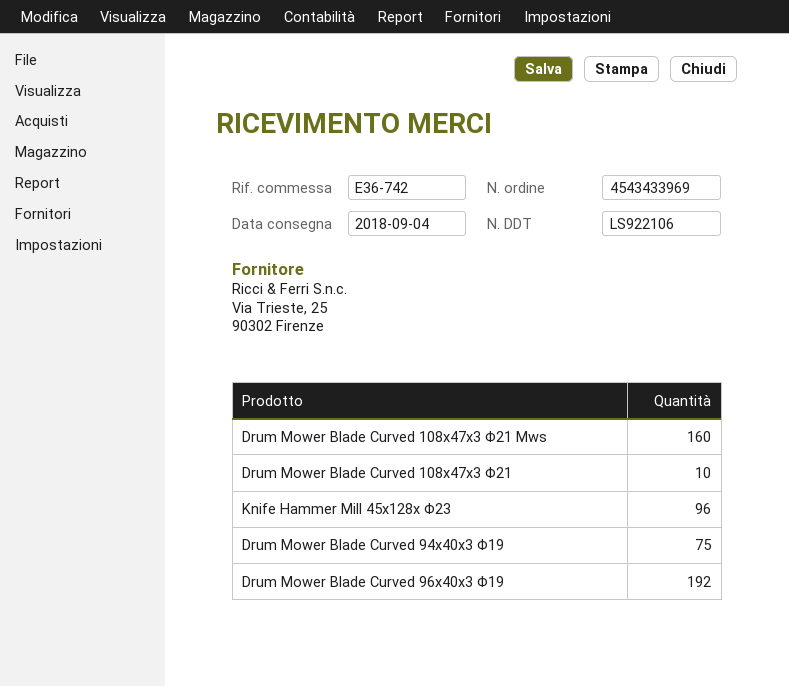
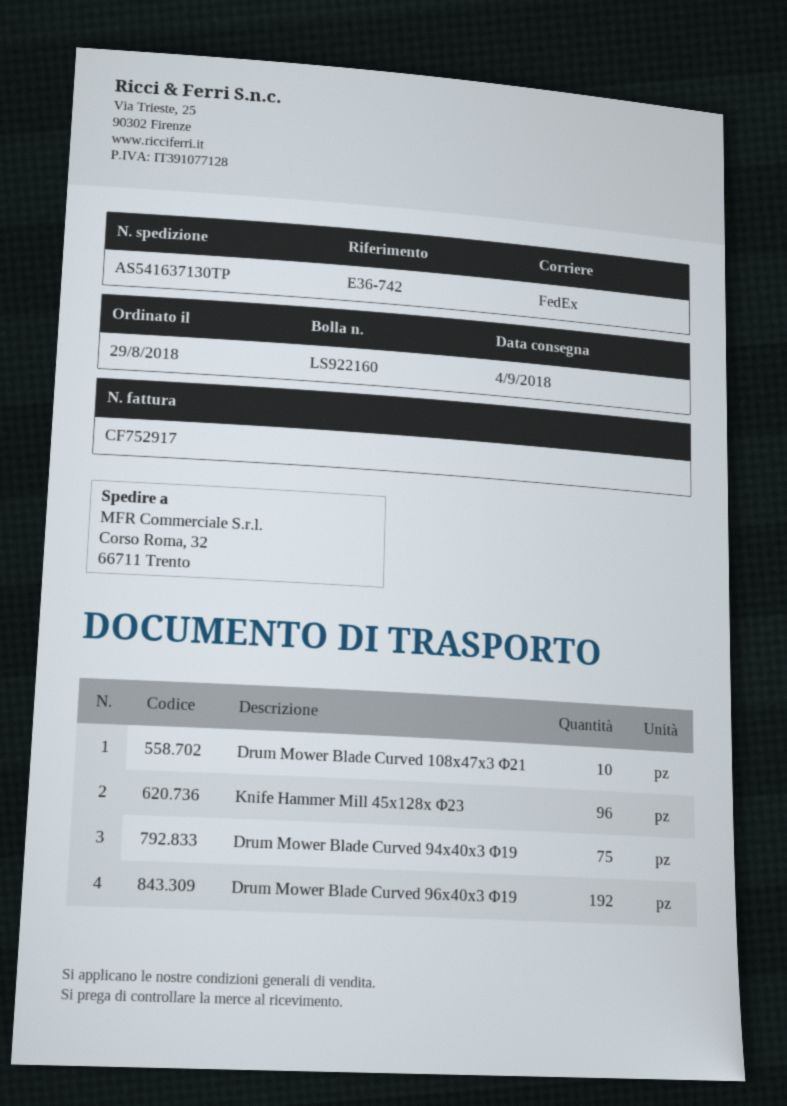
delivery note number: LS922106 -> LS922160
Drum Mower Blade Curved 108x47x3 Φ21 Mws: 160 -> none

